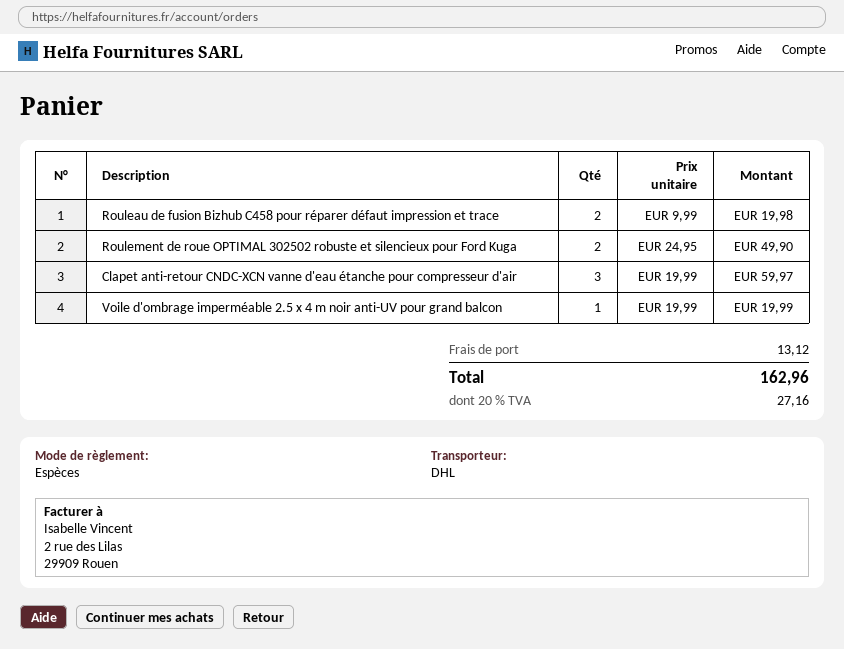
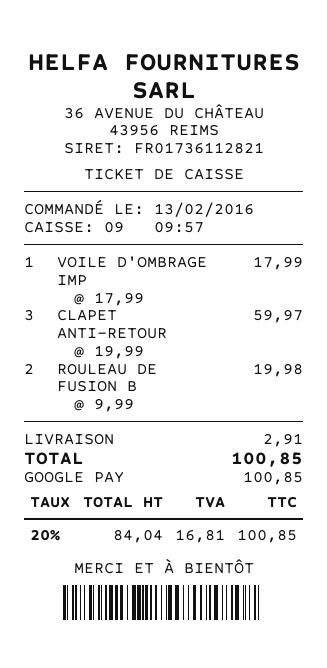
payment method: cash -> Google Pay
Roulement de roue OPTIMAL 302502 robuste et silencieux pour Ford Kuga: 2 x 24.95 = 49.90 -> none
Voile d'ombrage imperméable 2.5 x 4 m noir anti-UV pour grand balcon: 1 x 19.99 = 19.99 -> 1 x 17.99 = 17.99
shipping: 13.12 -> 2.91
tax: 20% = 27.16 -> 20% = 16.81
total: 162.96 -> 100.85

